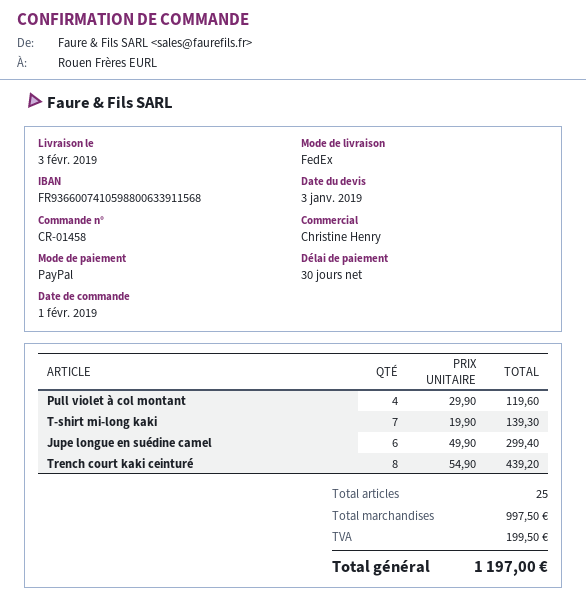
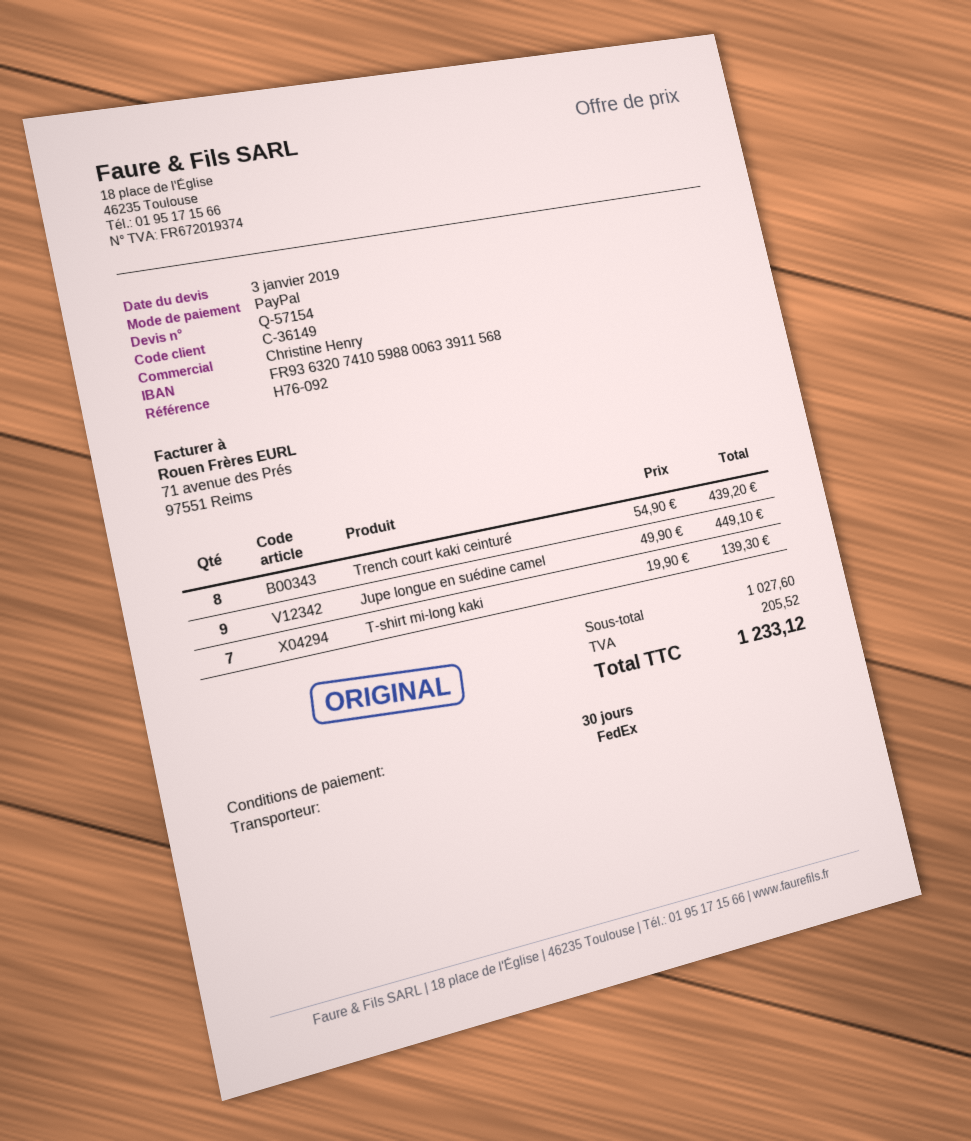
bank account: FR9366007410598800633911568 -> FR9363207410598800633911568
Pull violet à col montant: 4 x 29.90 = 119.60 -> none
Jupe longue en suédine camel: 6 x 49.90 = 299.40 -> 9 x 49.90 = 449.10
subtotal: 997.50 -> 1027.60
tax: 199.50 -> 205.52
total: 1197.00 -> 1233.12

